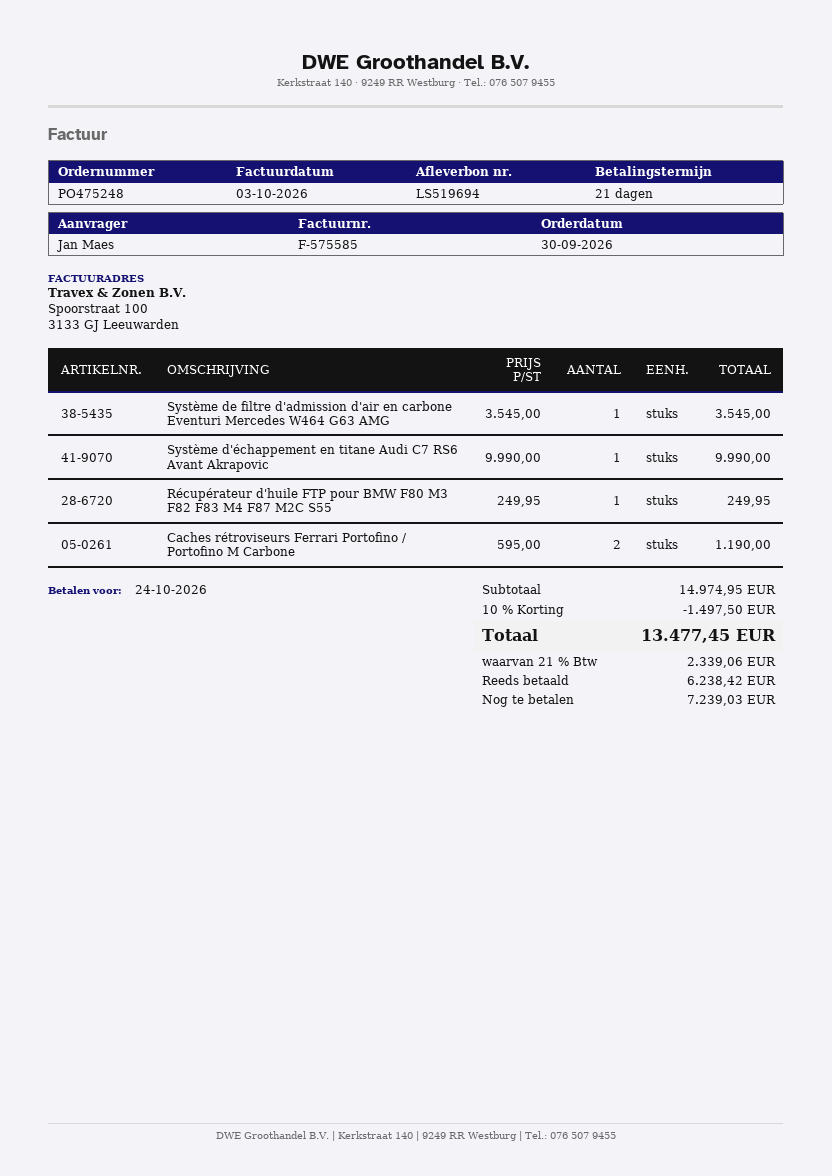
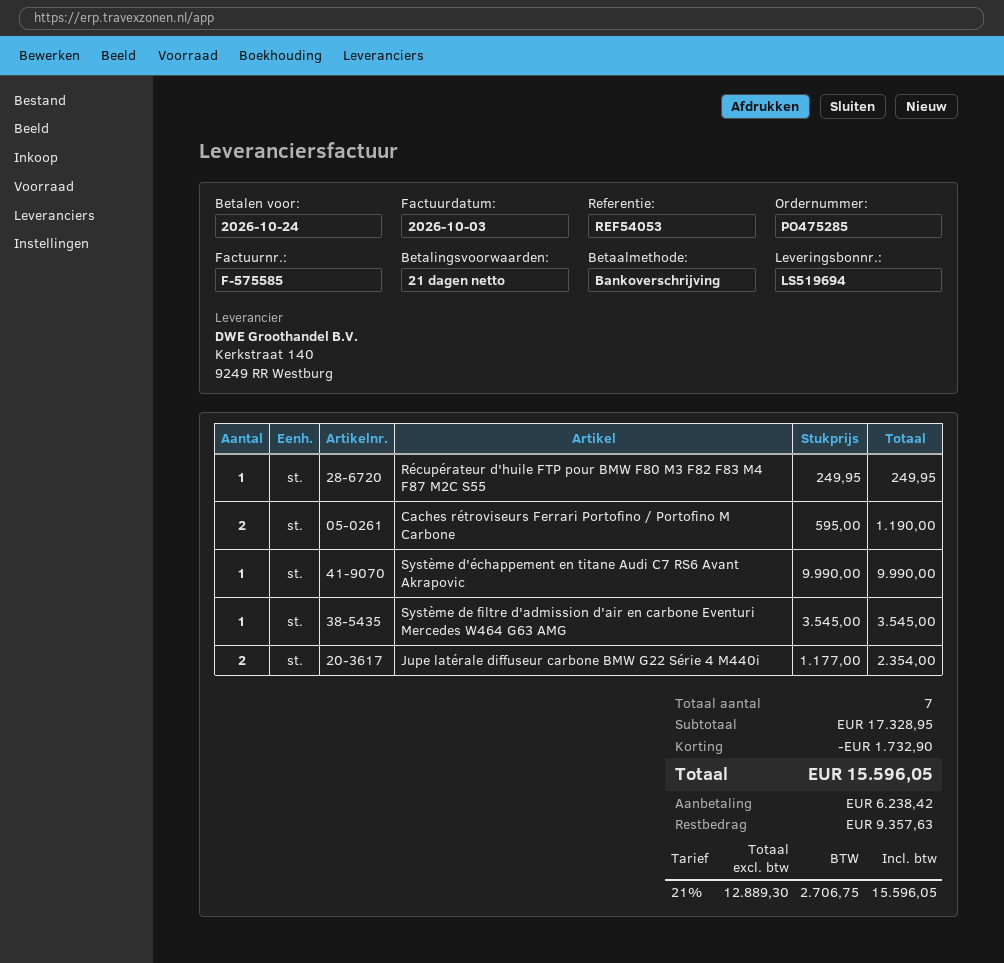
order number: PO475248 -> PO475285
Jupe latérale diffuseur carbone BMW G22 Série 4 M440i: none -> 2 x 1177.00 = 2354.00
subtotal: 14974.95 -> 17328.95
discount: 1497.50 -> 1732.90
tax: 21% = 2339.06 -> 21% = 2706.75
total: 13477.45 -> 15596.05
balance: 7239.03 -> 9357.63

